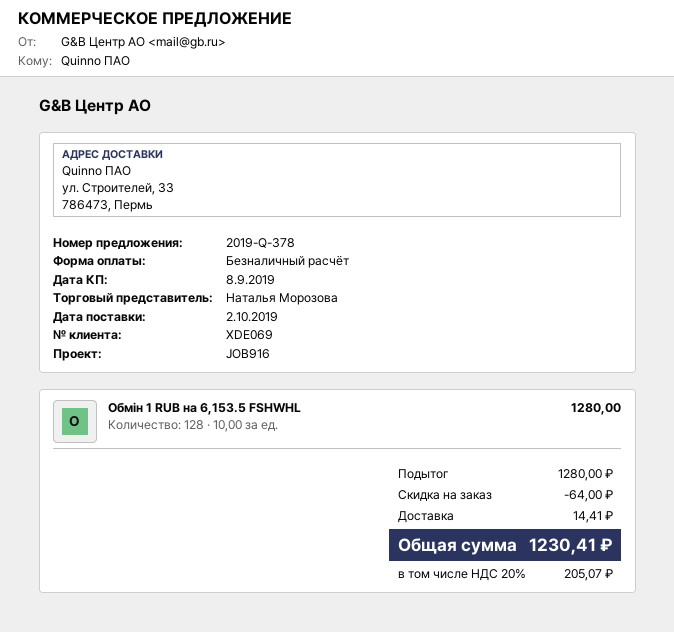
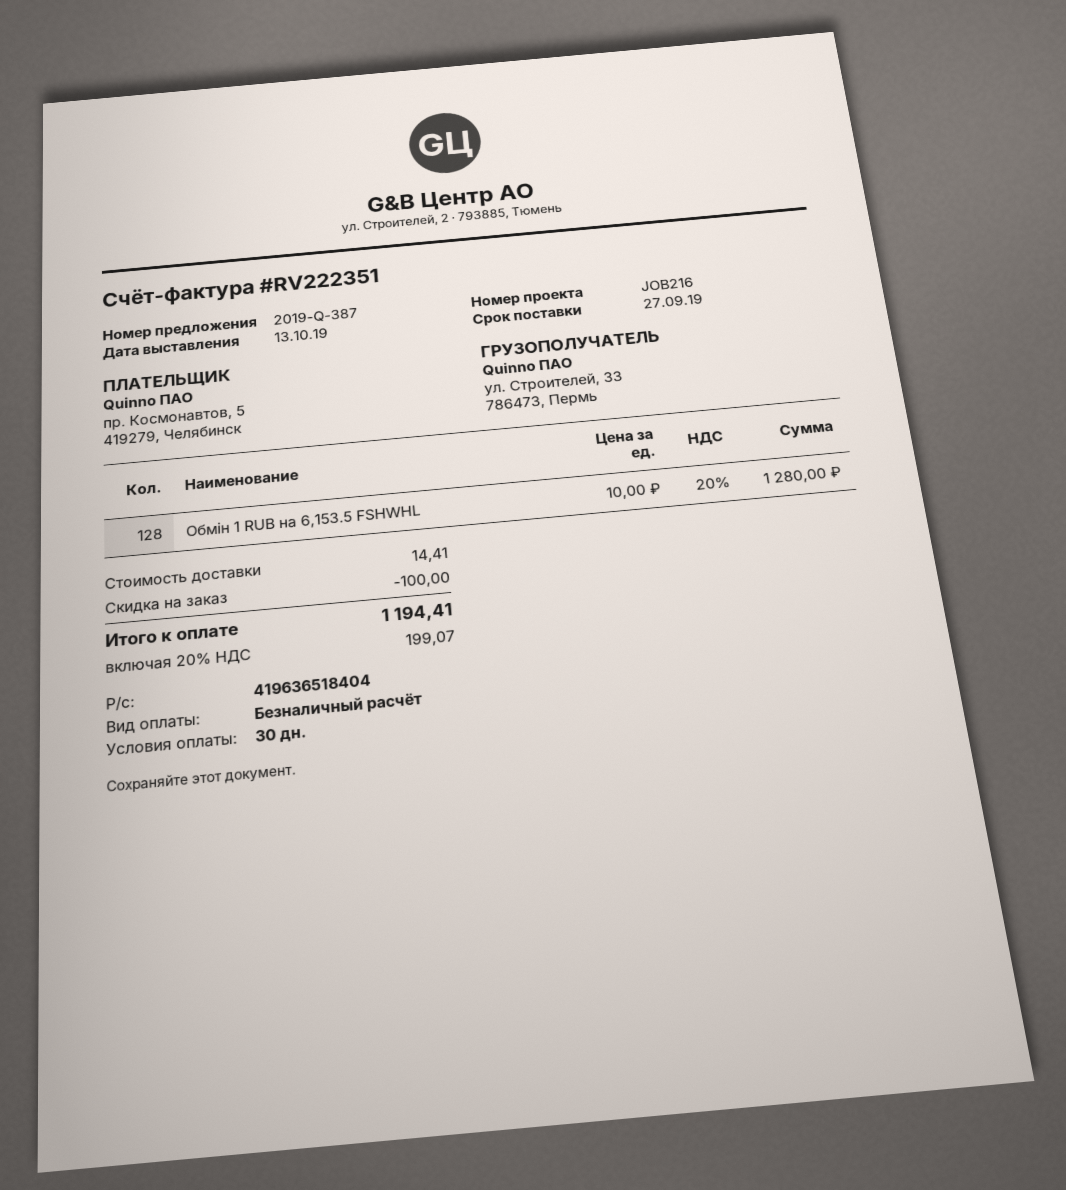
quote number: 2019-Q-378 -> 2019-Q-387
delivery date: 2019-10-02 -> 2019-09-27
reference: JOB916 -> JOB216
discount: 64.00 -> 100.00
tax: 20% = 205.07 -> 20% = 199.07
total: 1230.41 -> 1194.41

